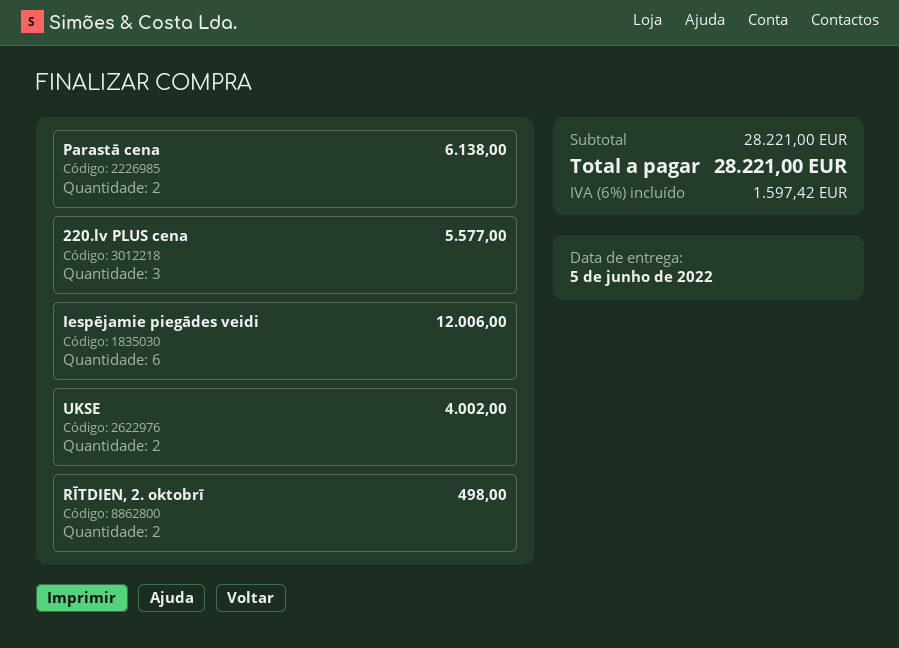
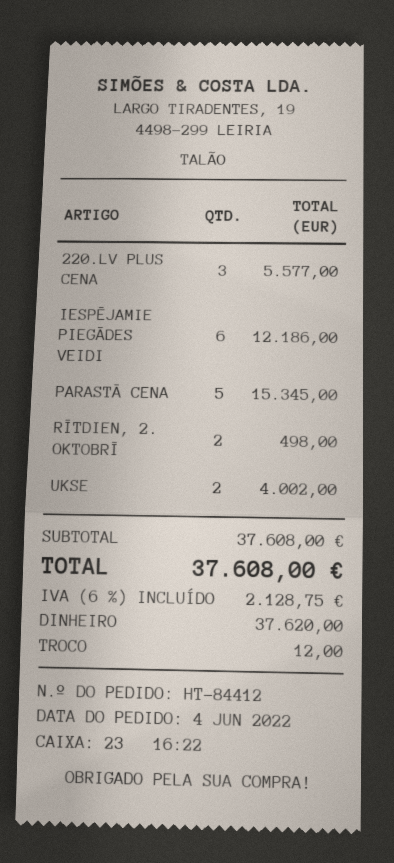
Parastā cena: 2 for 6138.00 -> 5 for 15345.00
Iespējamie piegādes veidi: 6 for 12006.00 -> 6 for 12186.00
subtotal: 28221.00 -> 37608.00
tax: 6% = 1597.42 -> 6% = 2128.75
total: 28221.00 -> 37608.00

